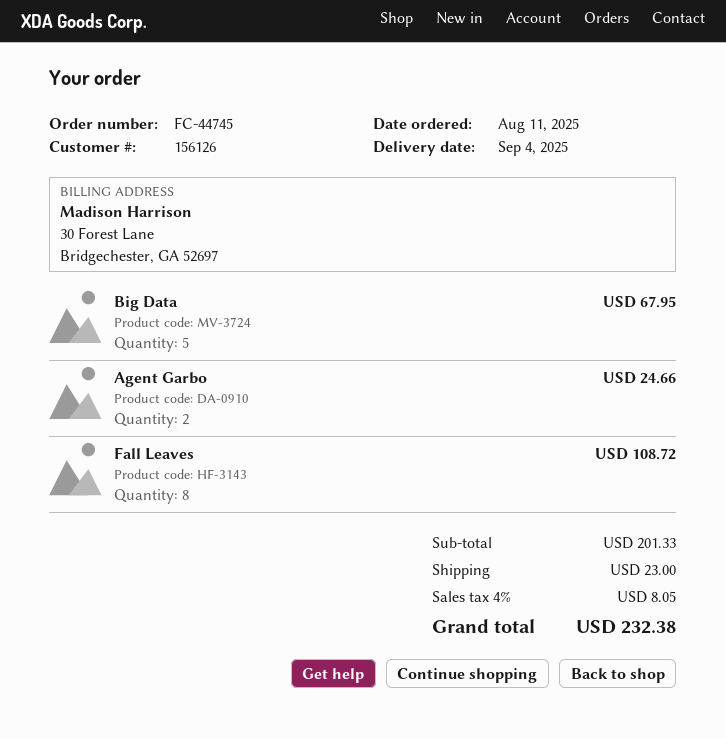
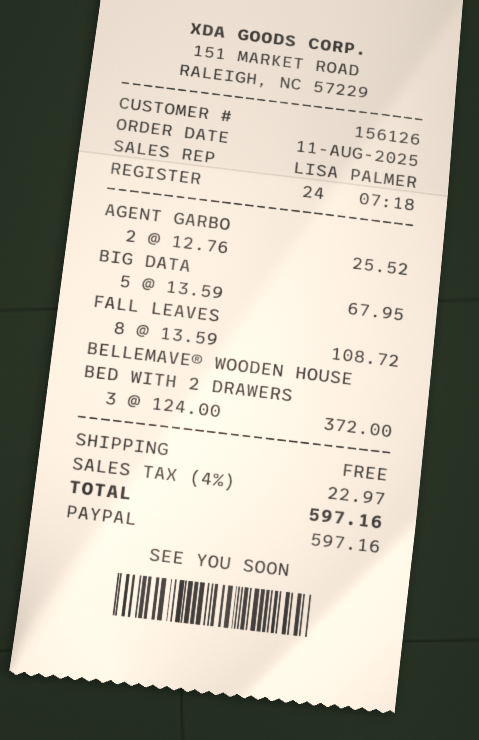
Agent Garbo: 2 for 24.66 -> 2 for 25.52
BELLEMAVE® WOODEN HOUSE BED WITH 2 DRAWERS: none -> 3 for 372.00
shipping: 23.00 -> 0.00
tax: 4% = 8.05 -> 4% = 22.97
total: 232.38 -> 597.16

